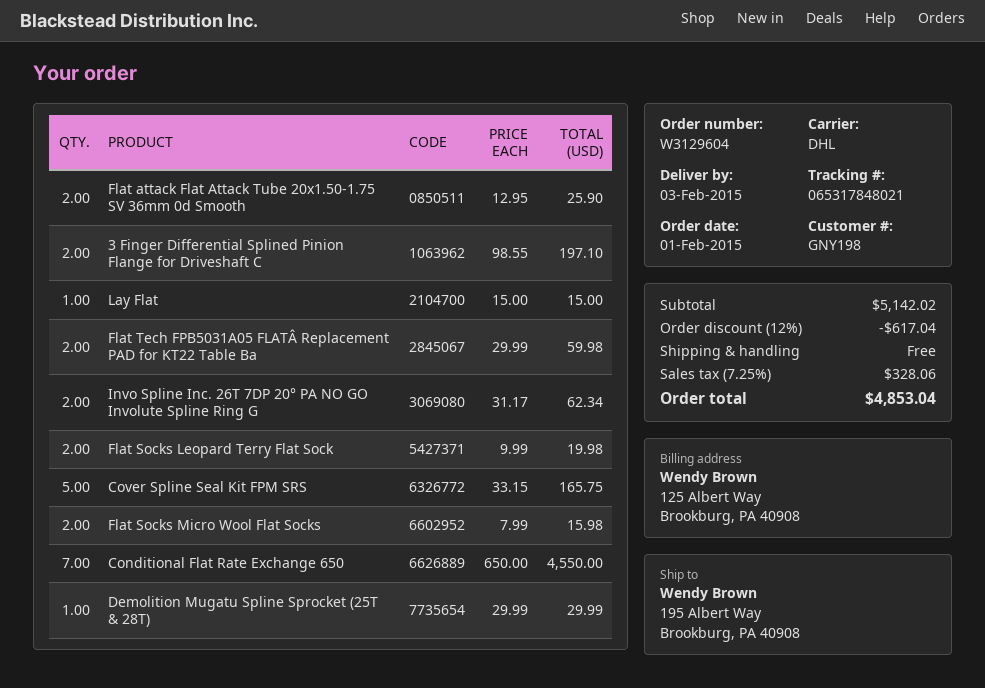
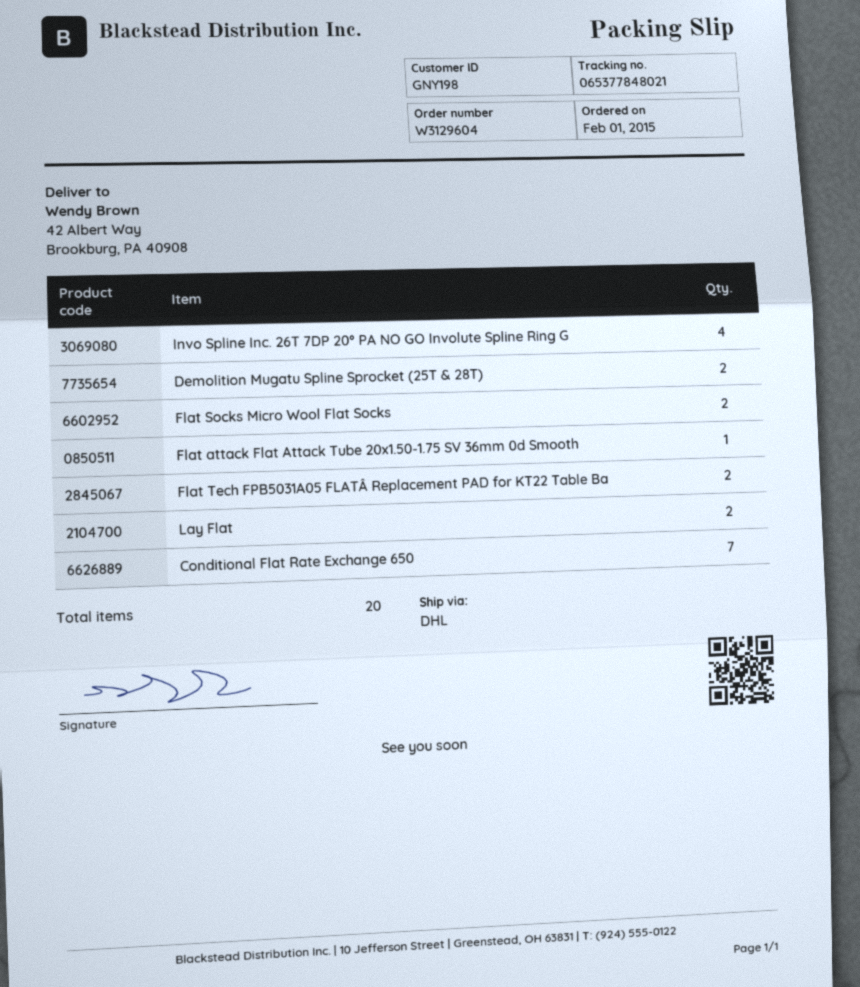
tracking number: 065317848021 -> 065377848021
ship to: 195 Albert Way, Brookburg, PA 40908 -> 42 Albert Way, Brookburg, PA 40908
Flat attack Flat Attack Tube 20x1.50-1.75 SV 36mm 0d Smooth: 2 -> 1
3 Finger Differential Splined Pinion Flange for Driveshaft C: 2 -> none
Lay Flat: 1 -> 2
Invo Spline Inc. 26T 7DP 20° PA NO GO Involute Spline Ring G: 2 -> 4
Flat Socks Leopard Terry Flat Sock: 2 -> none
Cover Spline Seal Kit FPM SRS: 5 -> none
Demolition Mugatu Spline Sprocket (25T & 28T): 1 -> 2

